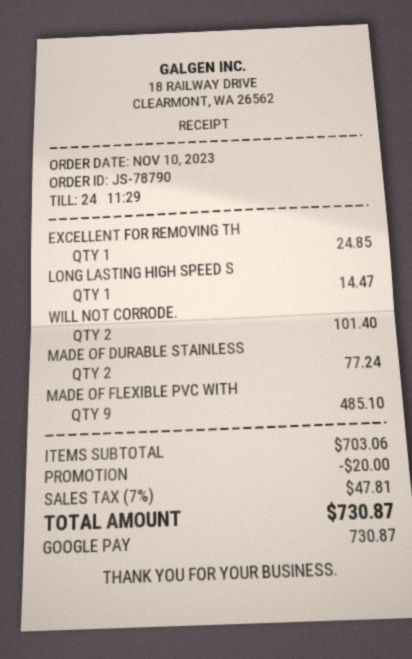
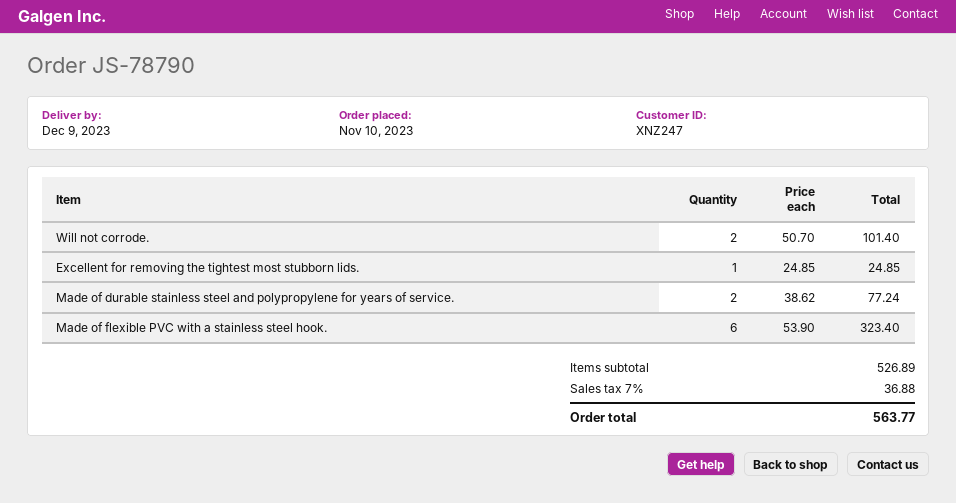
LONG LASTING HIGH SPEED S: 1 for 14.47 -> none
MADE OF FLEXIBLE PVC WITH: 9 for 485.10 -> 6 for 323.40
subtotal: 703.06 -> 526.89
discount: 20.00 -> none
tax: 7% = 47.81 -> 7% = 36.88
total: 730.87 -> 563.77

